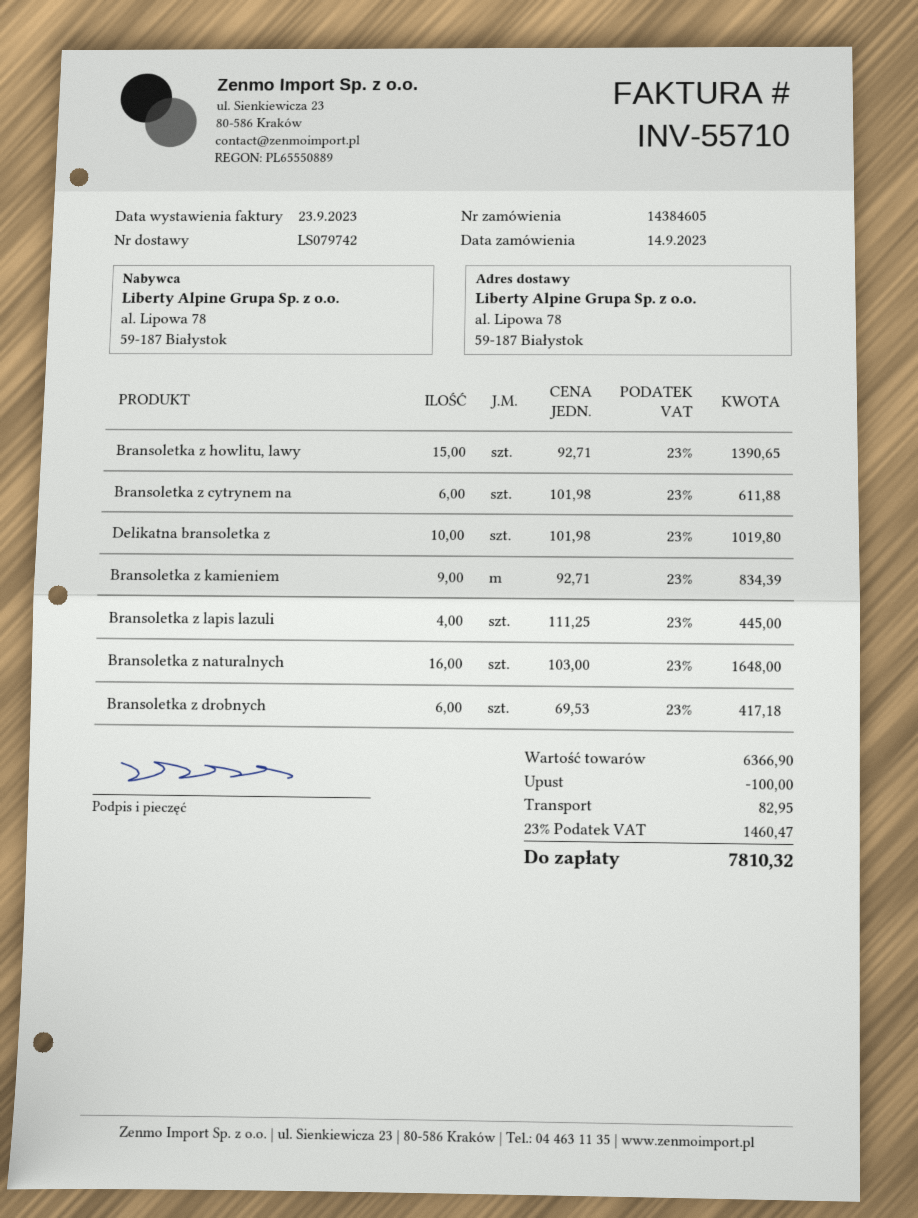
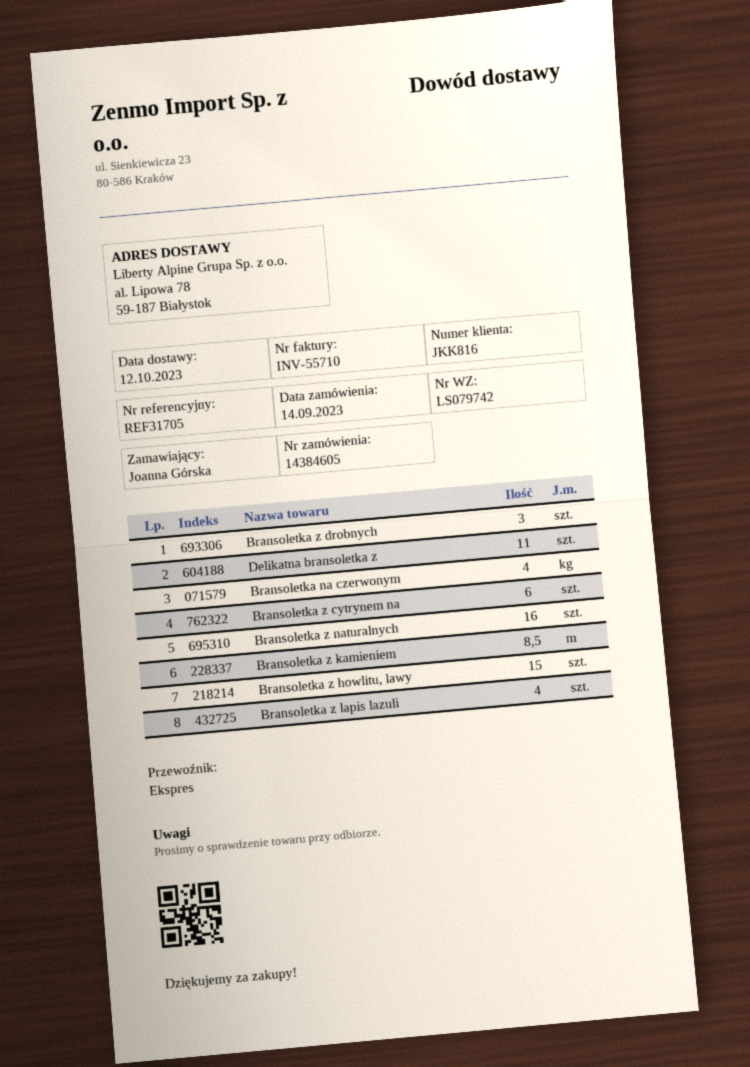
Delikatna bransoletka z: 10 -> 11
Bransoletka z kamieniem: 9 -> 8.5
Bransoletka z drobnych: 6 -> 3
Bransoletka na czerwonym: none -> 4

